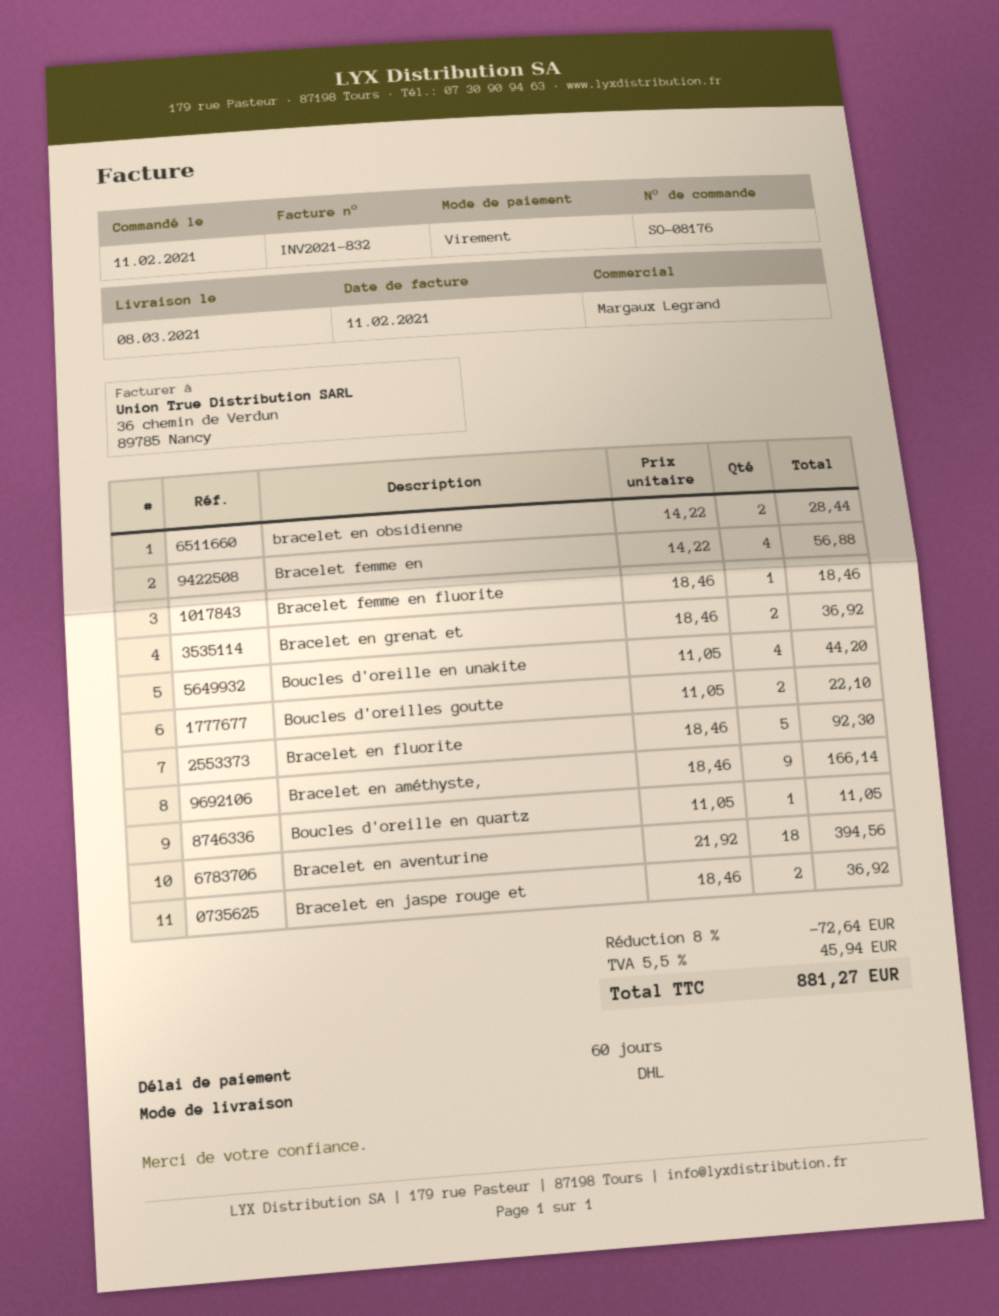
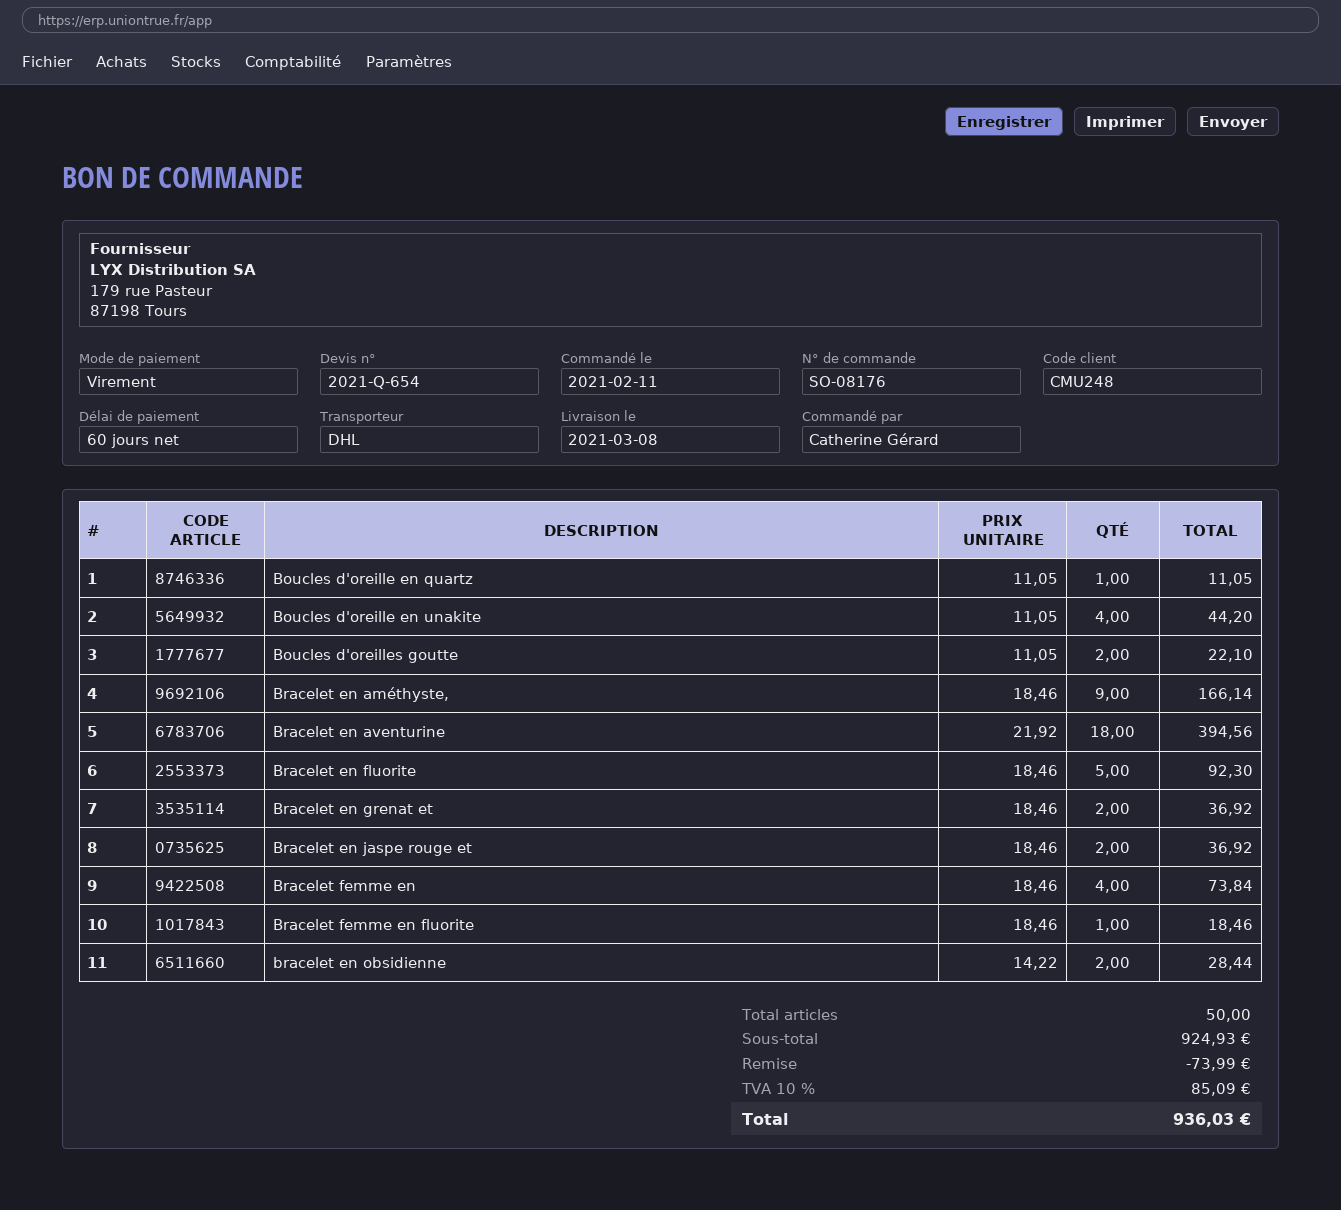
Bracelet femme en: 4 x 14.22 = 56.88 -> 4 x 18.46 = 73.84
discount: 72.64 -> 73.99
tax: 5.5% = 45.94 -> 10% = 85.09
total: 881.27 -> 936.03

